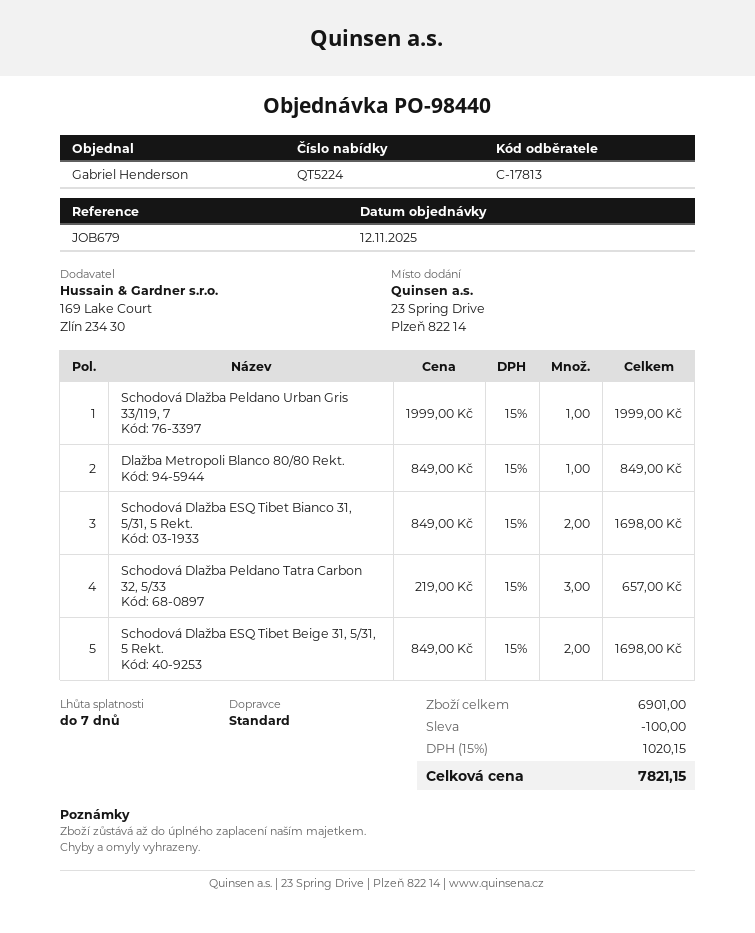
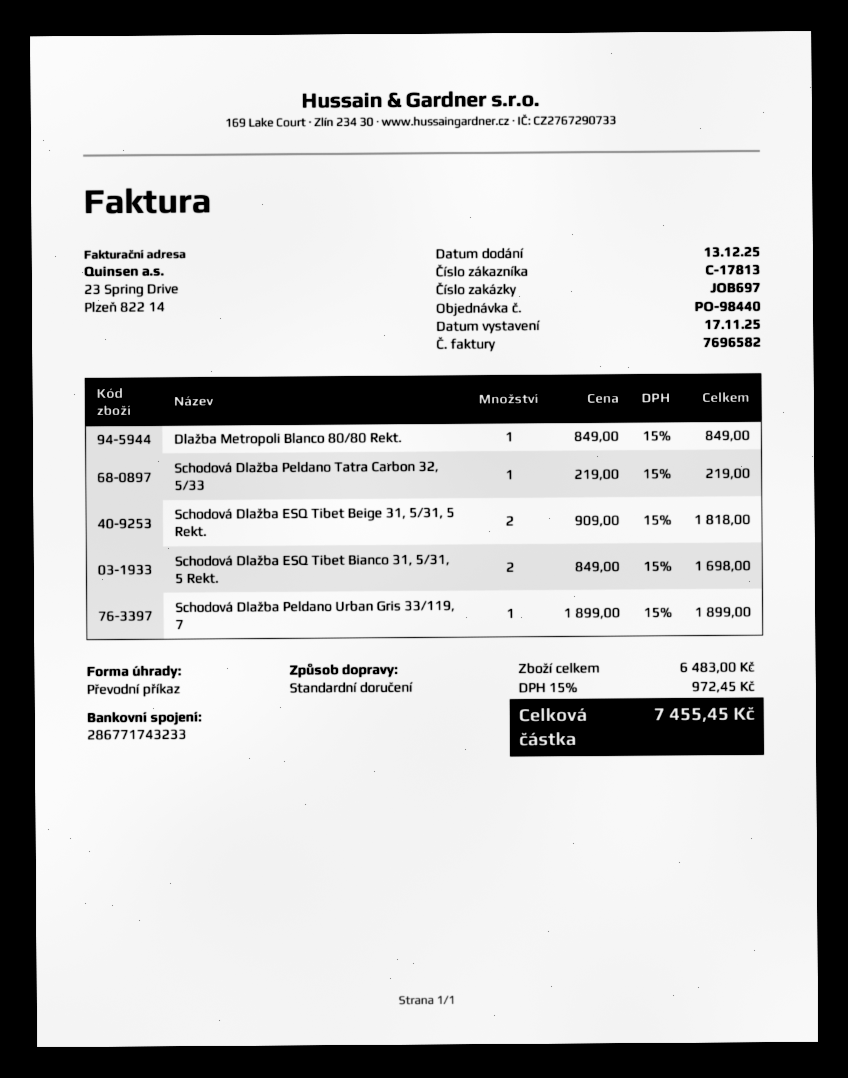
reference: JOB679 -> JOB697
Schodová Dlažba Peldano Urban Gris 33/119, 7: 1 x 1999.00 = 1999.00 -> 1 x 1899.00 = 1899.00
Schodová Dlažba Peldano Tatra Carbon 32, 5/33: 3 x 219.00 = 657.00 -> 1 x 219.00 = 219.00
Schodová Dlažba ESQ Tibet Beige 31, 5/31, 5 Rekt.: 2 x 849.00 = 1698.00 -> 2 x 909.00 = 1818.00
subtotal: 6901.00 -> 6483.00
discount: 100.00 -> none
tax: 15% = 1020.15 -> 15% = 972.45
total: 7821.15 -> 7455.45

